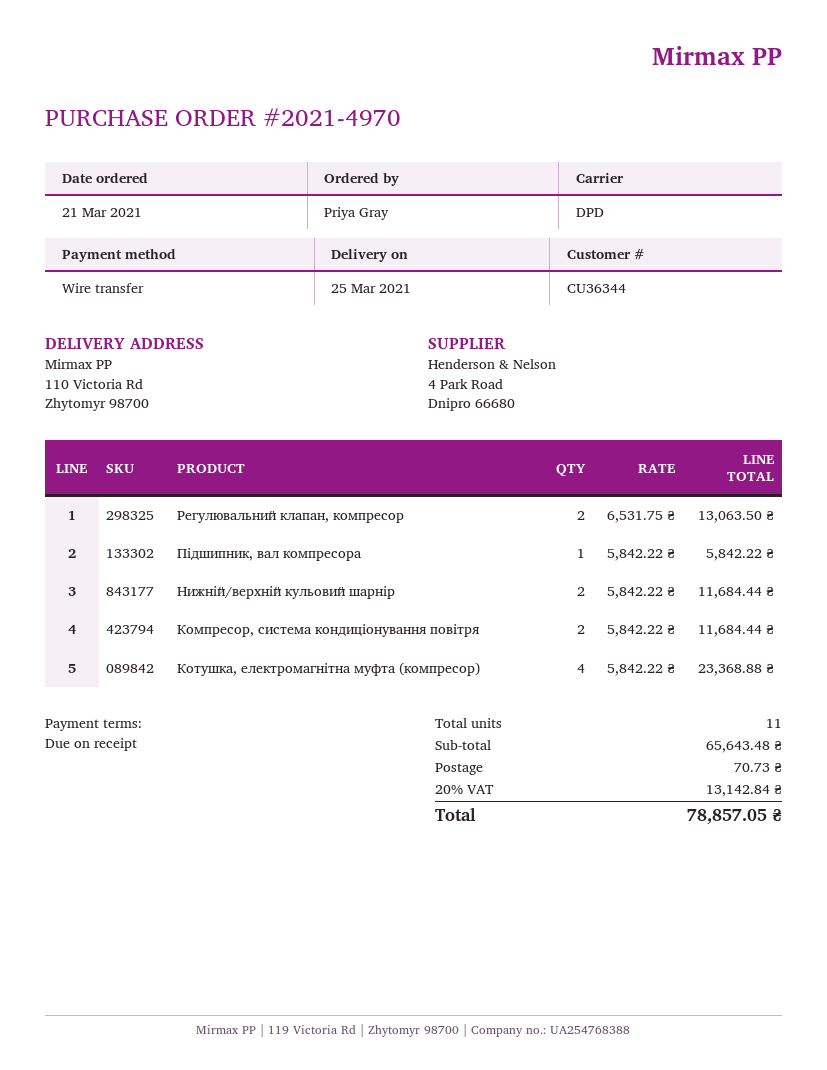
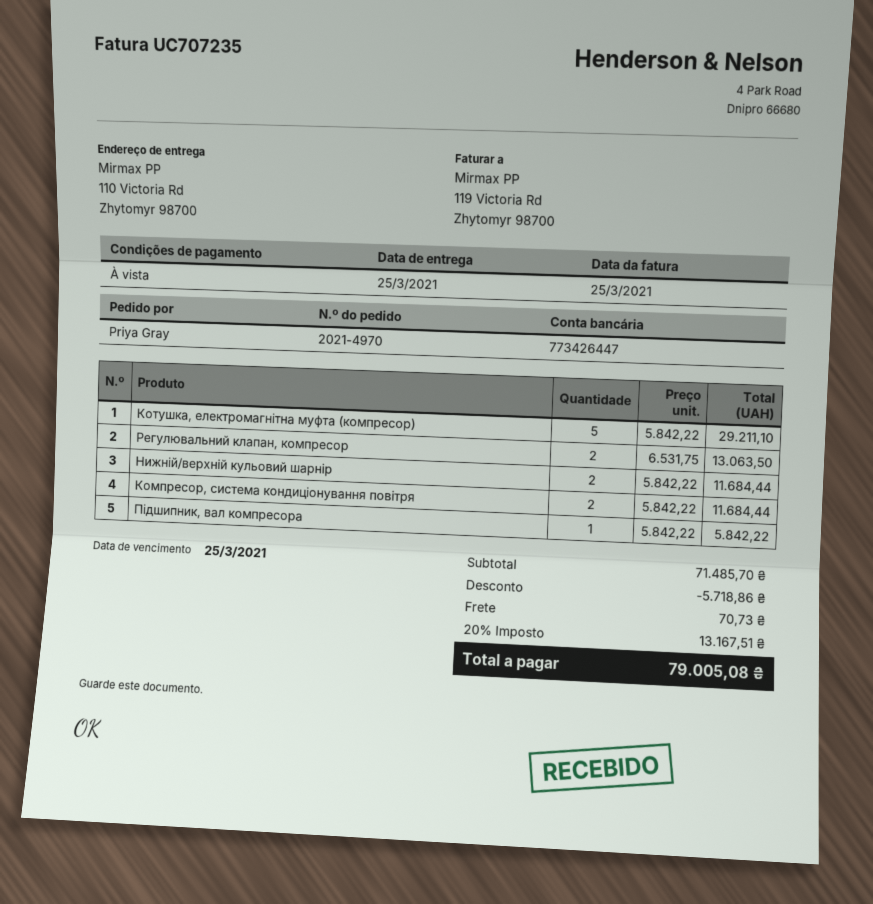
Котушка, електромагнітна муфта (компресор): 4 x 5842.22 = 23368.88 -> 5 x 5842.22 = 29211.10
subtotal: 65643.48 -> 71485.70
discount: none -> 5718.86
tax: 20% = 13142.84 -> 20% = 13167.51
total: 78857.05 -> 79005.08

